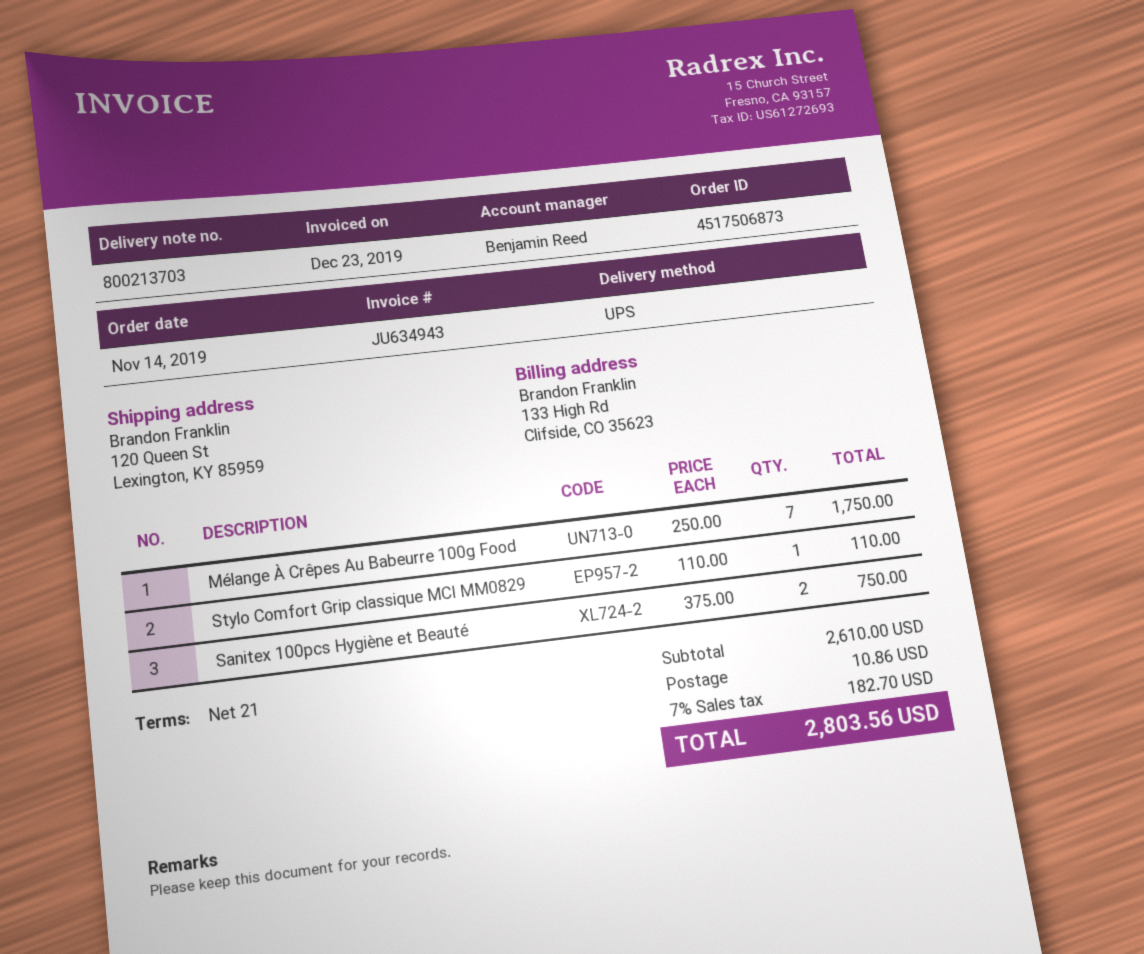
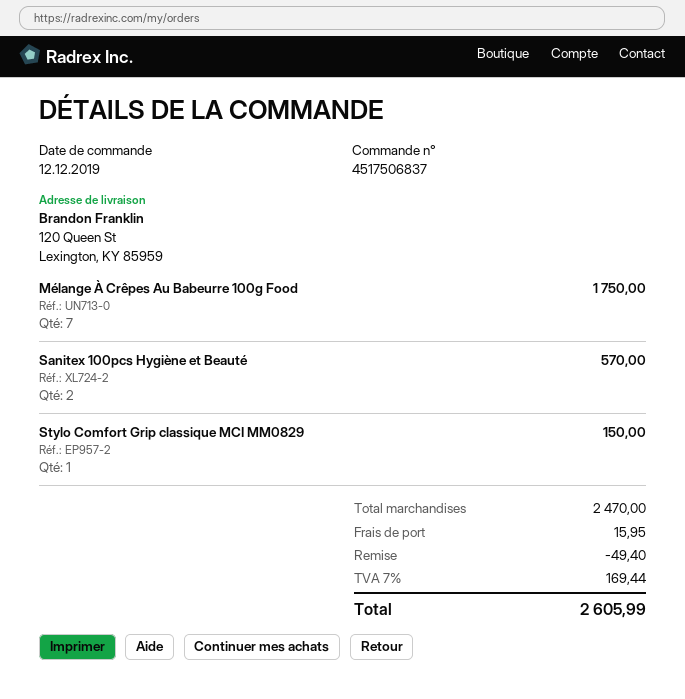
order number: 4517506873 -> 4517506837
order date: 2019-11-14 -> 2019-12-12
Stylo Comfort Grip classique MCI MM0829: 1 for 110.00 -> 1 for 150.00
Sanitex 100pcs Hygiène et Beauté: 2 for 750.00 -> 2 for 570.00
subtotal: 2610.00 -> 2470.00
discount: none -> 49.40
shipping: 10.86 -> 15.95
tax: 7% = 182.70 -> 7% = 169.44
total: 2803.56 -> 2605.99

